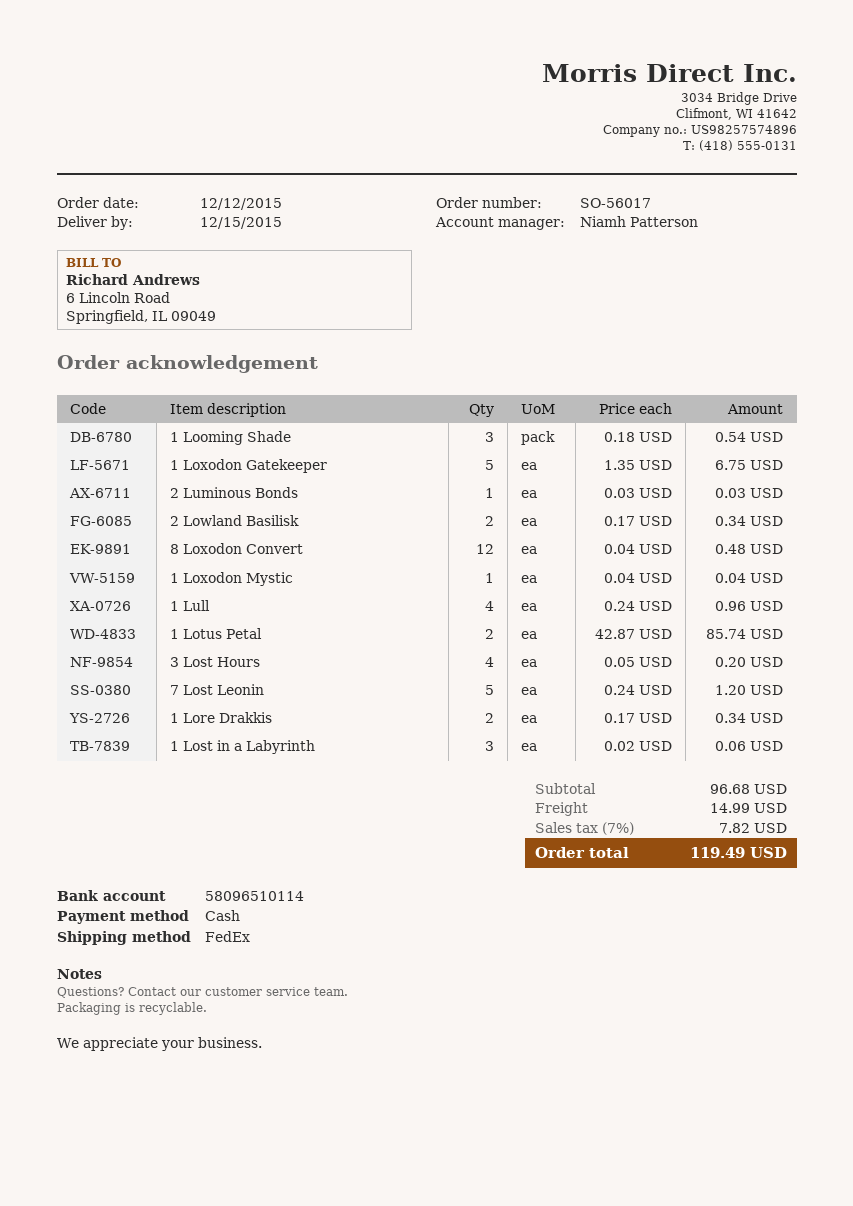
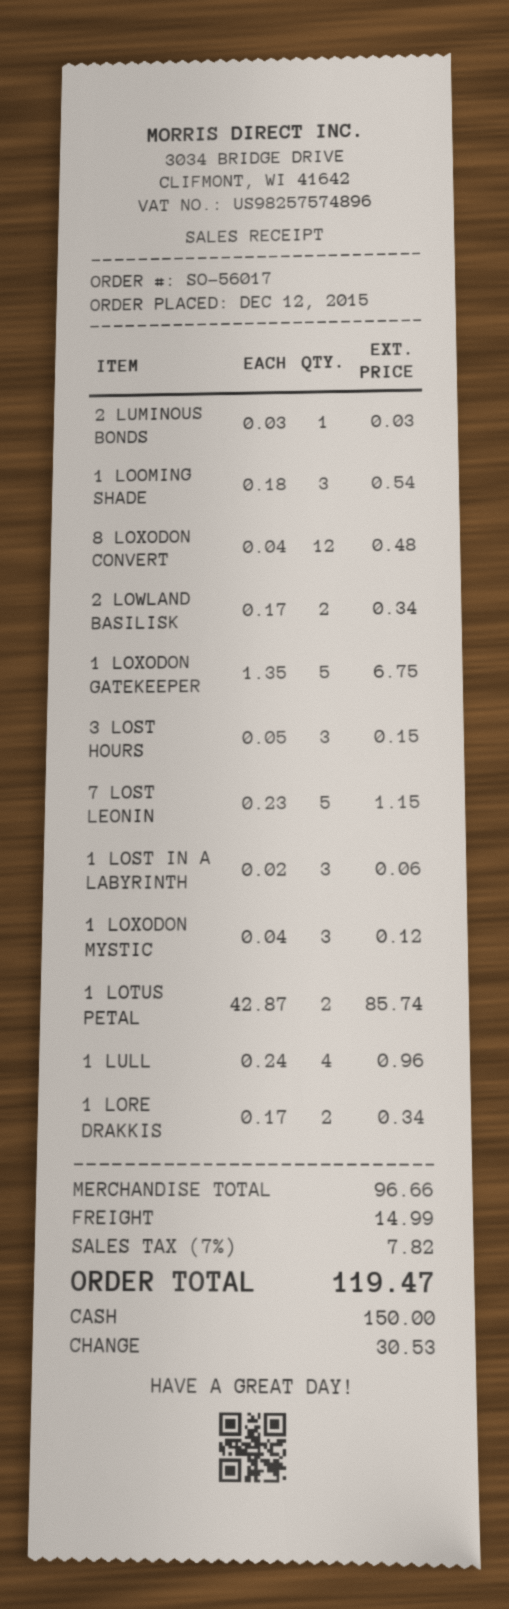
1 Loxodon Mystic: 1 x 0.04 = 0.04 -> 3 x 0.04 = 0.12
3 Lost Hours: 4 x 0.05 = 0.20 -> 3 x 0.05 = 0.15
7 Lost Leonin: 5 x 0.24 = 1.20 -> 5 x 0.23 = 1.15
subtotal: 96.68 -> 96.66
total: 119.49 -> 119.47

